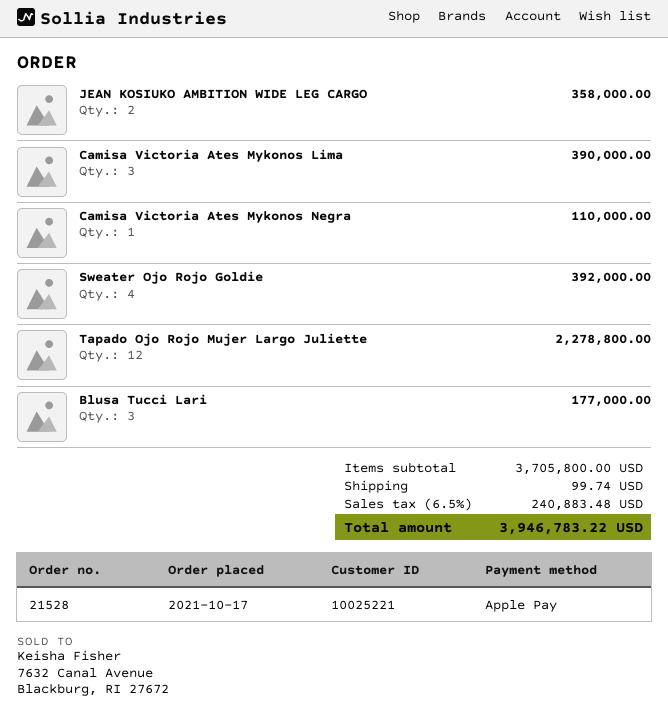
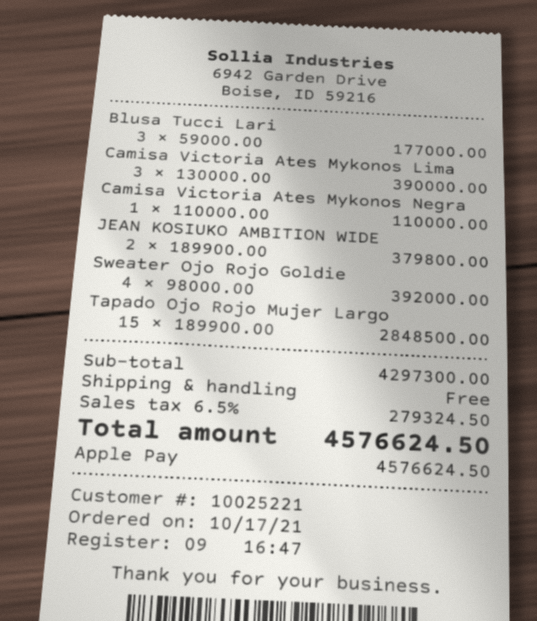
JEAN KOSIUKO AMBITION WIDE LEG CARGO: 2 for 358000.00 -> 2 for 379800.00
Tapado Ojo Rojo Mujer Largo Juliette: 12 for 2278800.00 -> 15 for 2848500.00
subtotal: 3705800.00 -> 4297300.00
shipping: 99.74 -> 0.00
tax: 6.5% = 240883.48 -> 6.5% = 279324.50
total: 3946783.22 -> 4576624.50

